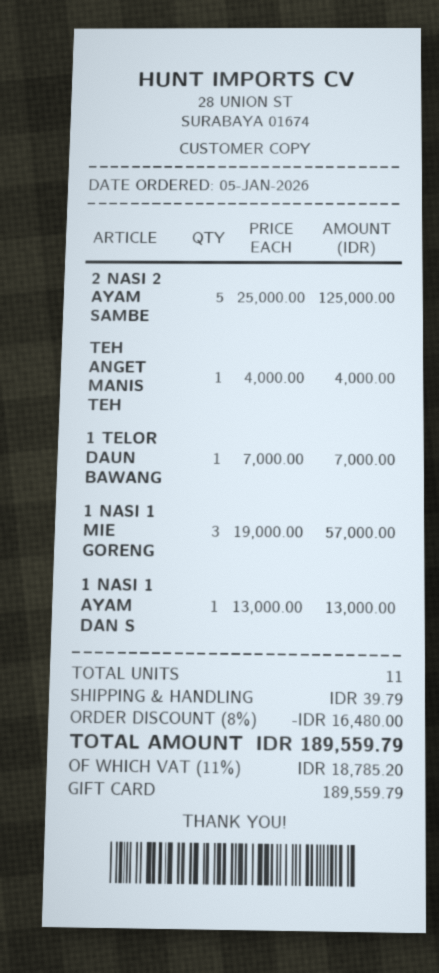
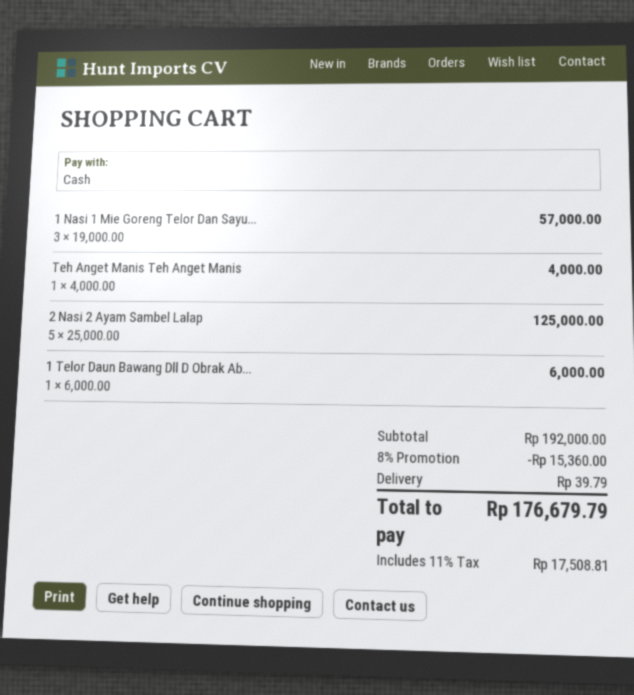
payment method: gift card -> cash
1 TELOR DAUN BAWANG: 1 x 7000.00 = 7000.00 -> 1 x 6000.00 = 6000.00
1 NASI 1 AYAM DAN S: 1 x 13000.00 = 13000.00 -> none
discount: 8% = 16480.00 -> 8% = 15360.00
tax: 11% = 18785.20 -> 11% = 17508.81
total: 189559.79 -> 176679.79

